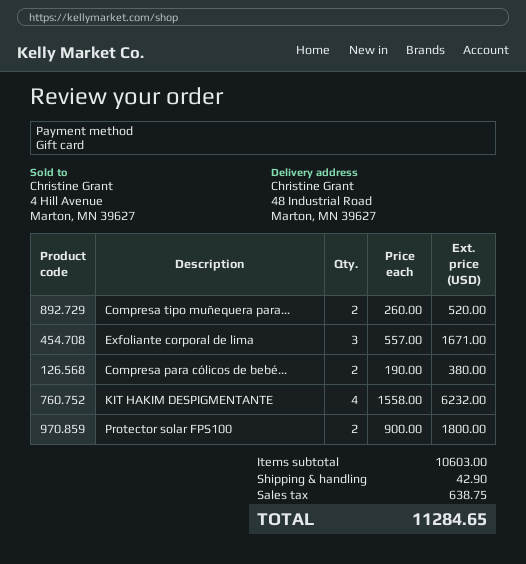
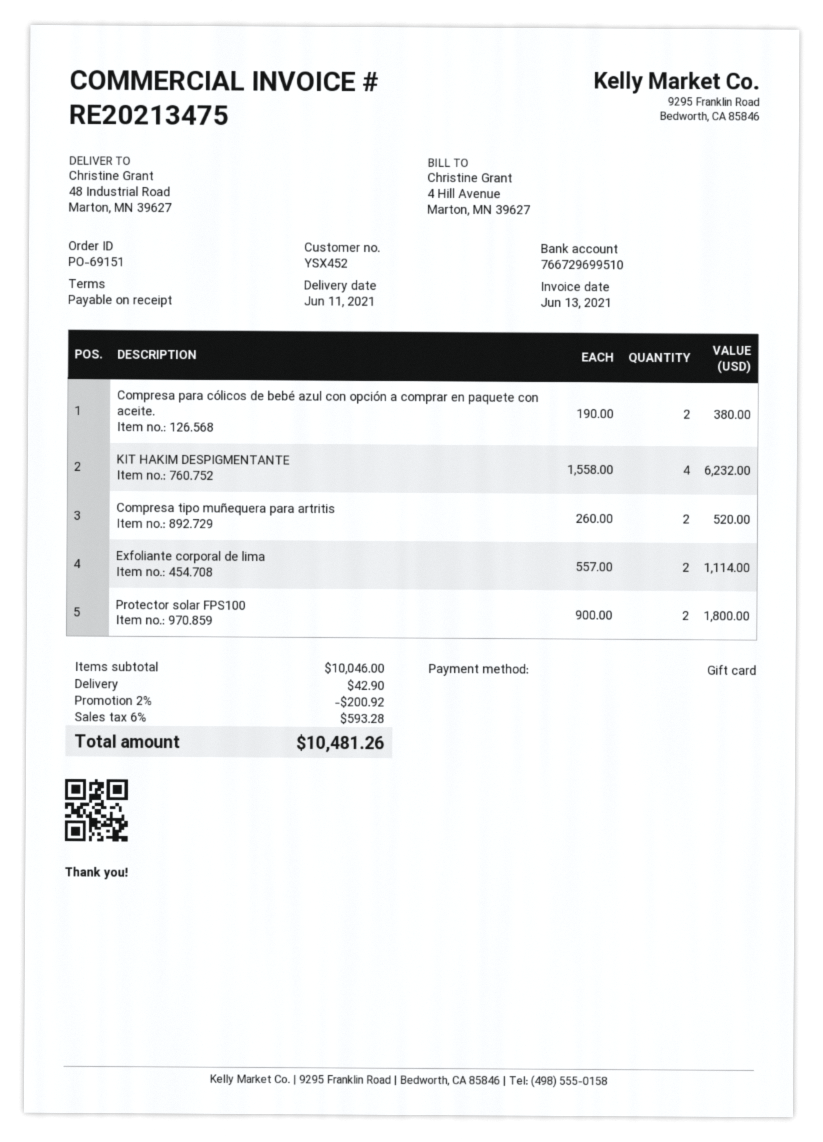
Exfoliante corporal de lima: 3 x 557.00 = 1671.00 -> 2 x 557.00 = 1114.00
subtotal: 10603.00 -> 10046.00
discount: none -> 2% = 200.92
tax: 638.75 -> 593.28
total: 11284.65 -> 10481.26

